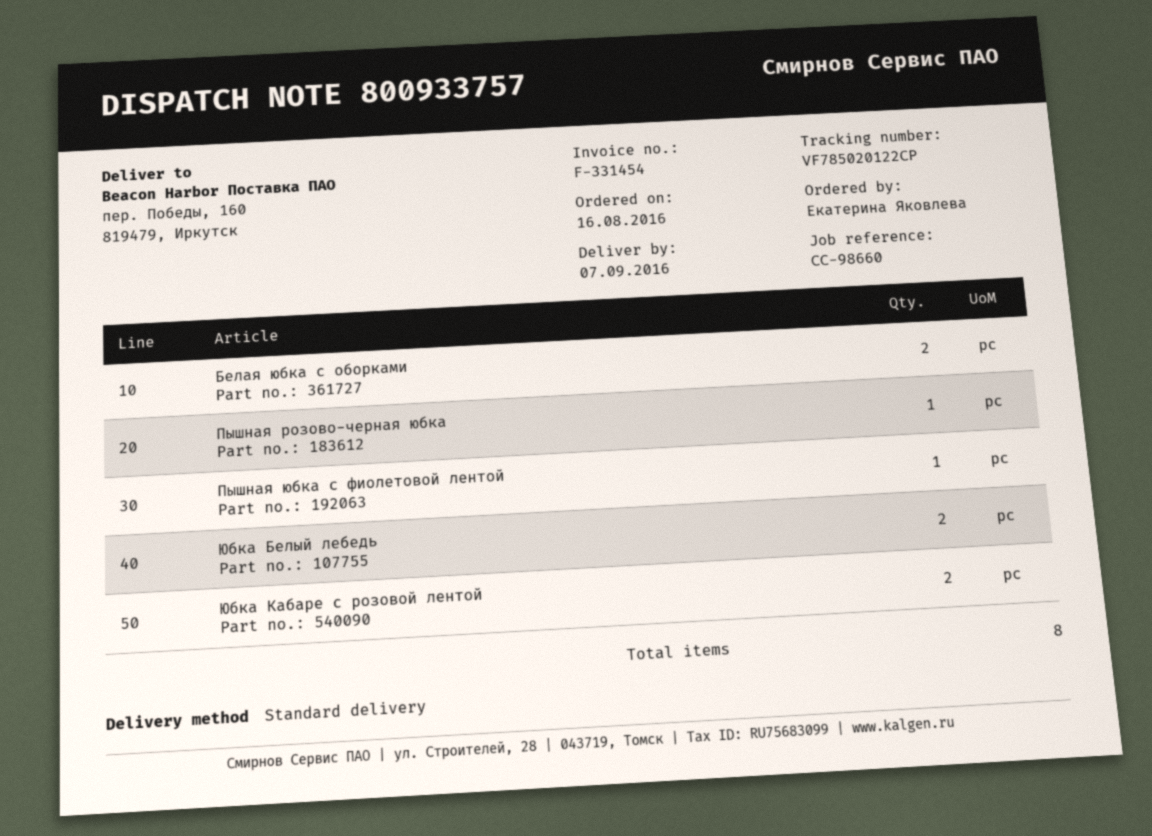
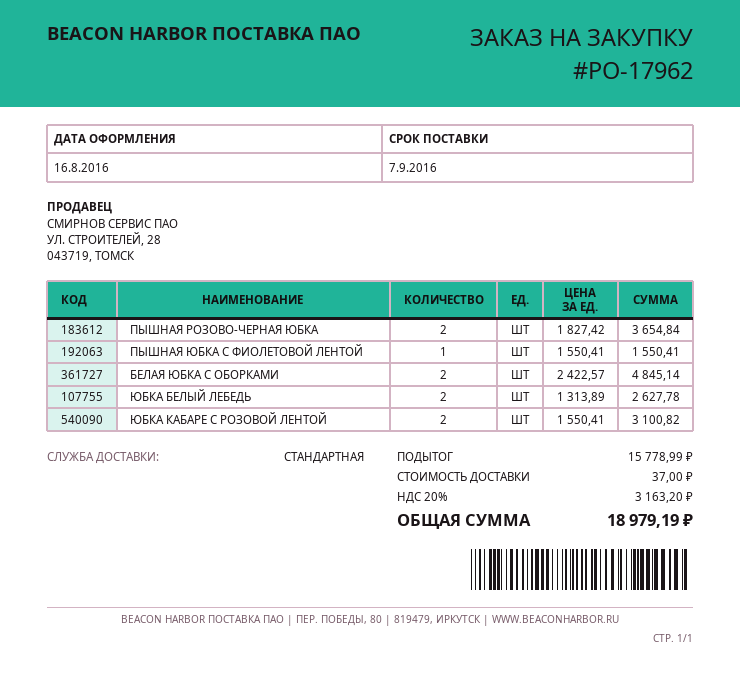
Пышная розово-черная юбка: 1 -> 2

